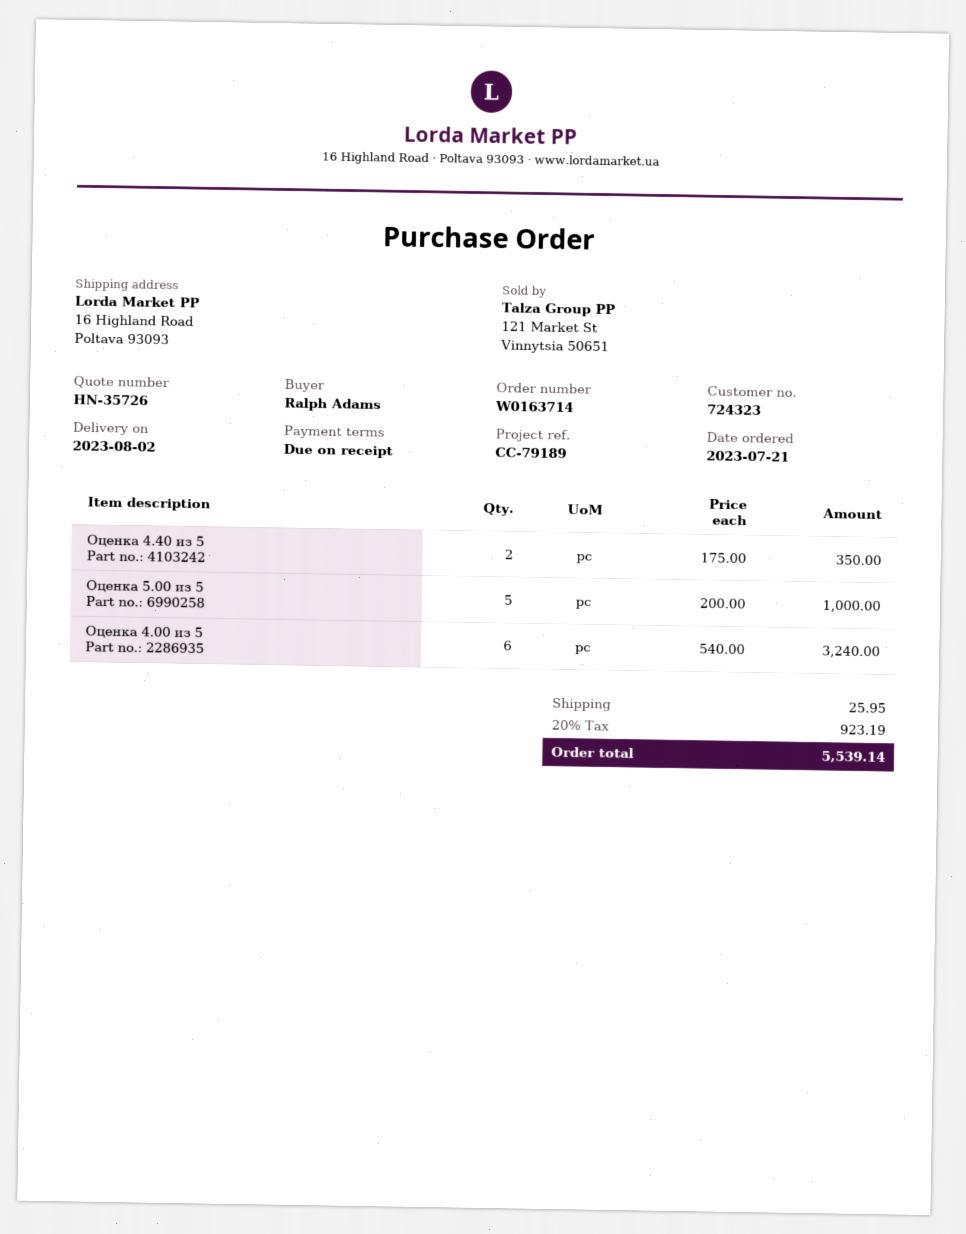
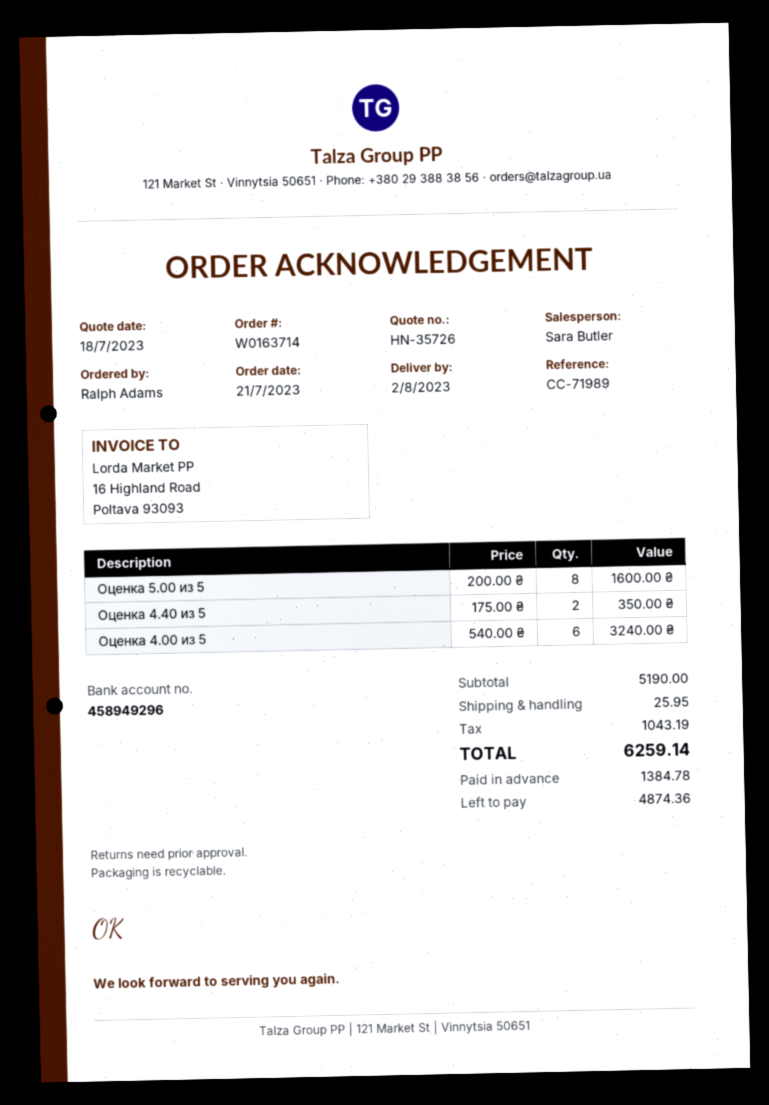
reference: CC-79189 -> CC-71989
Оценка 5.00 из 5: 5 x 200.00 = 1000.00 -> 8 x 200.00 = 1600.00
tax: 923.19 -> 1043.19
total: 5539.14 -> 6259.14

